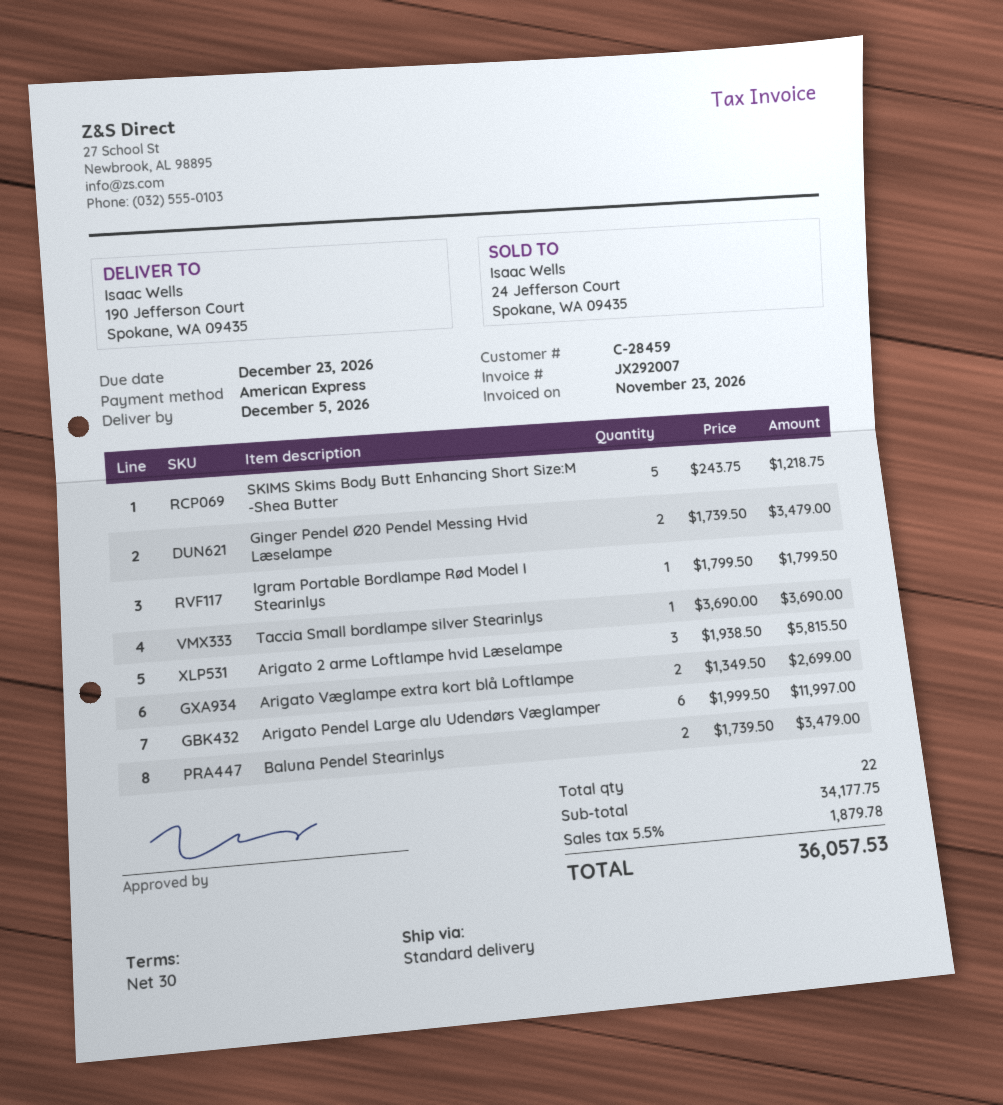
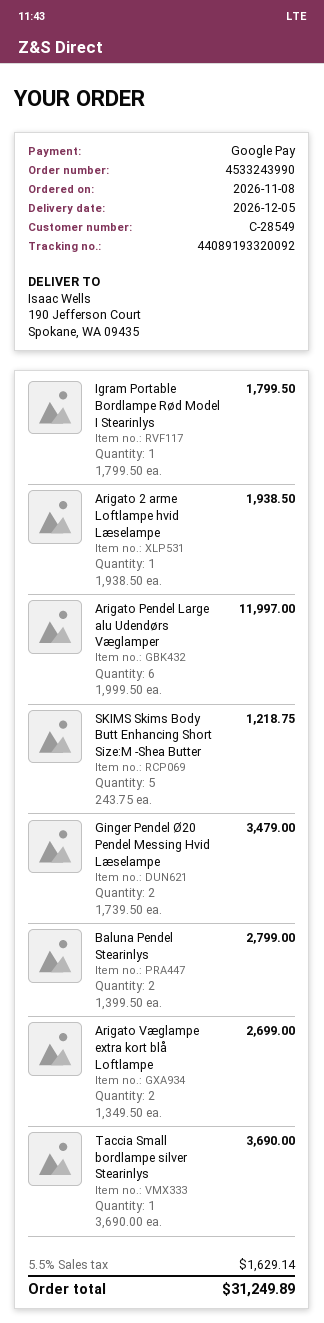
customer number: C-28459 -> C-28549
payment method: American Express -> Google Pay
Arigato 2 arme Loftlampe hvid Læselampe: 3 x 1938.50 = 5815.50 -> 1 x 1938.50 = 1938.50
Baluna Pendel Stearinlys: 2 x 1739.50 = 3479.00 -> 2 x 1399.50 = 2799.00
tax: 5.5% = 1879.78 -> 5.5% = 1629.14
total: 36057.53 -> 31249.89

